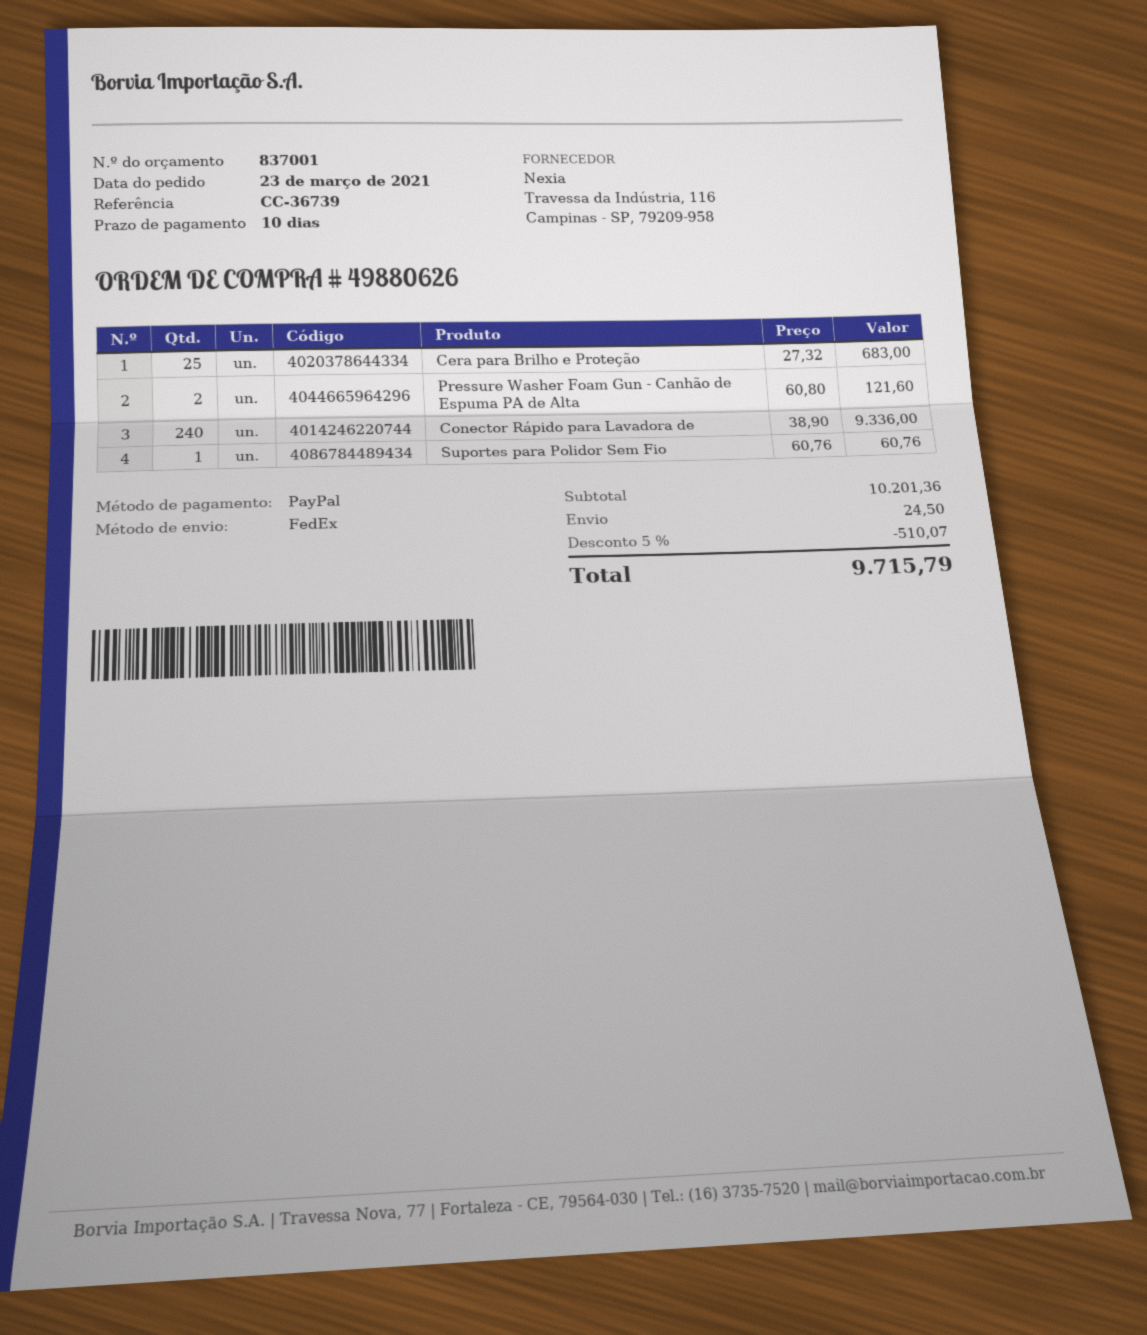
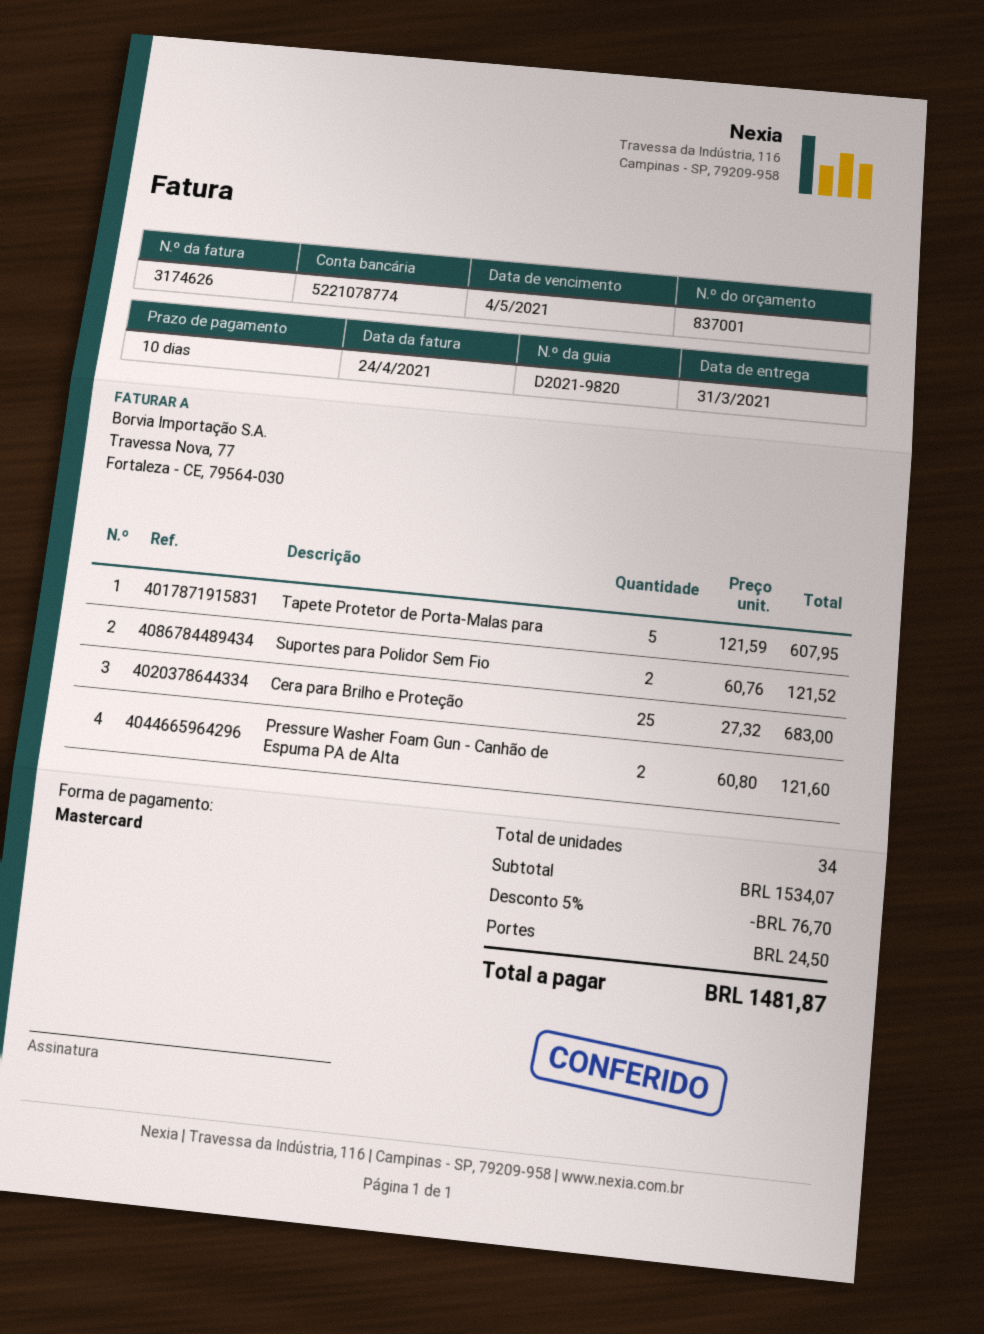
payment method: PayPal -> Mastercard
Conector Rápido para Lavadora de: 240 x 38.90 = 9336.00 -> none
Suportes para Polidor Sem Fio: 1 x 60.76 = 60.76 -> 2 x 60.76 = 121.52
Tapete Protetor de Porta-Malas para: none -> 5 x 121.59 = 607.95
subtotal: 10201.36 -> 1534.07
discount: 5% = 510.07 -> 5% = 76.70
total: 9715.79 -> 1481.87

